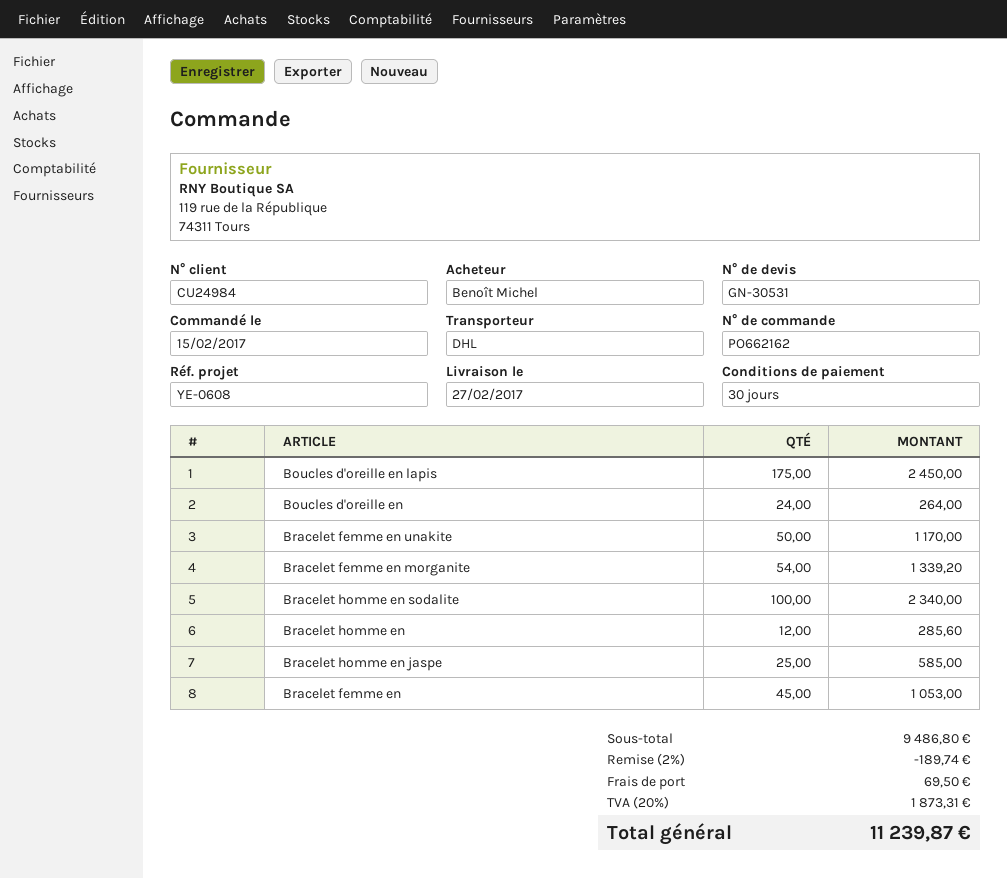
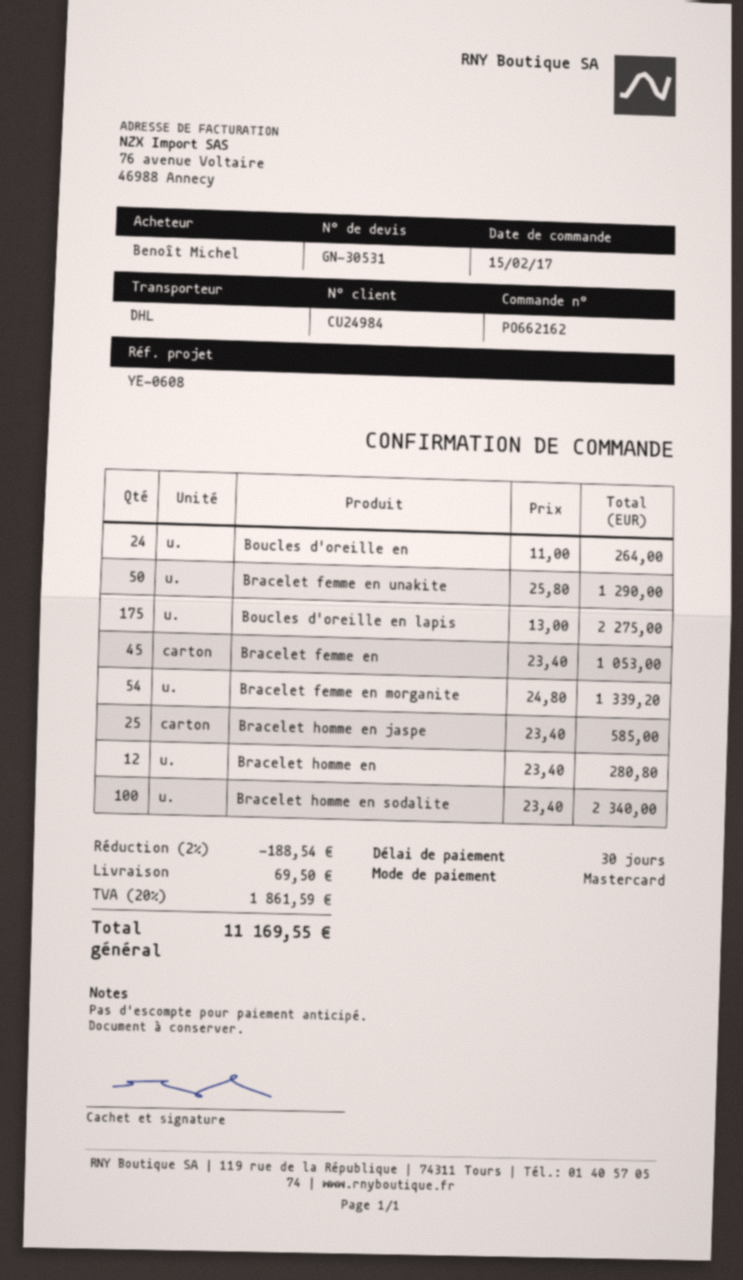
Boucles d'oreille en lapis: 175 for 2450.00 -> 175 for 2275.00
Bracelet femme en unakite: 50 for 1170.00 -> 50 for 1290.00
Bracelet homme en: 12 for 285.60 -> 12 for 280.80
discount: 2% = 189.74 -> 2% = 188.54
tax: 20% = 1873.31 -> 20% = 1861.59
total: 11239.87 -> 11169.55

